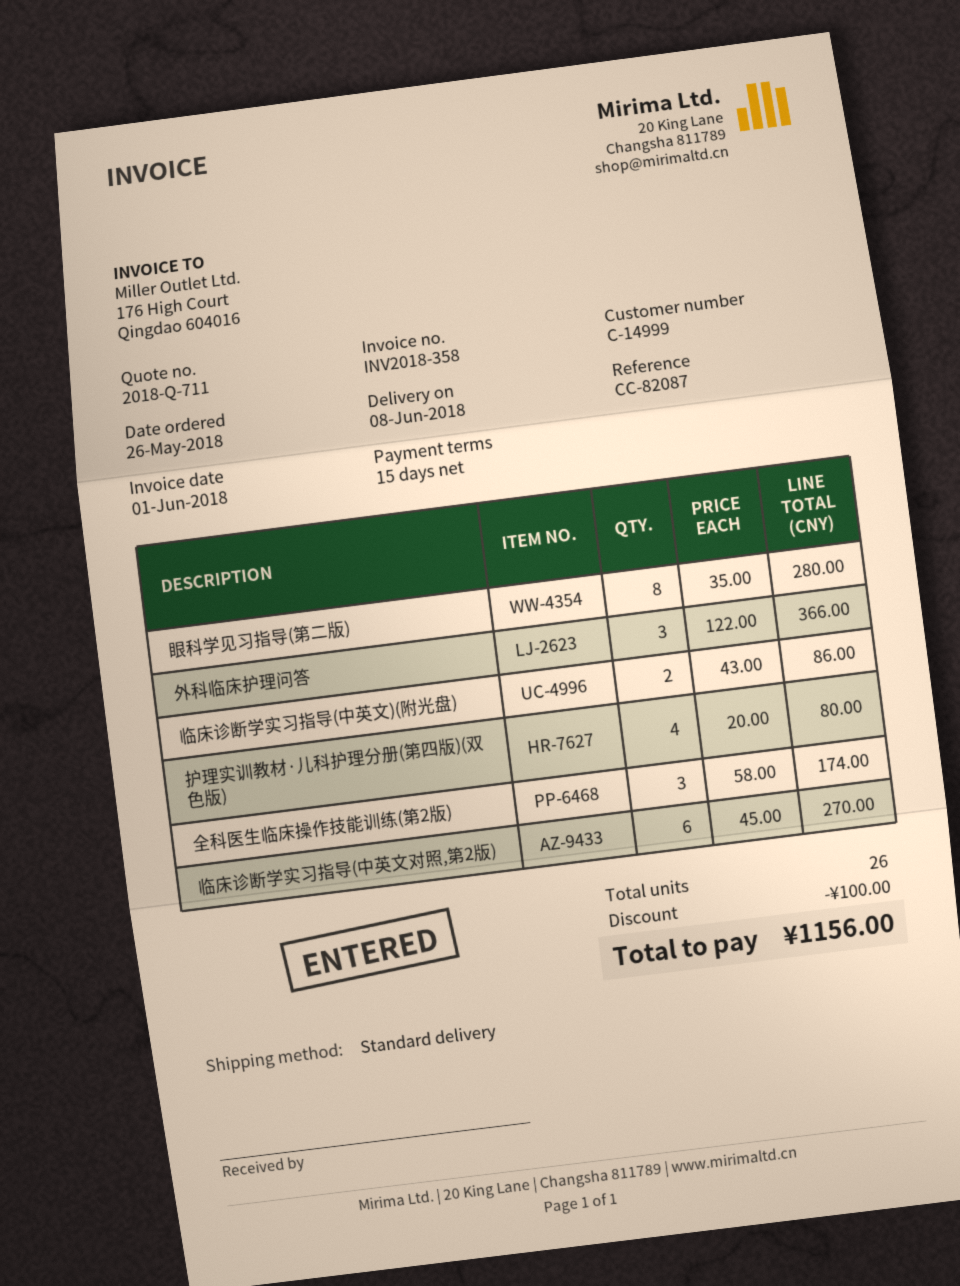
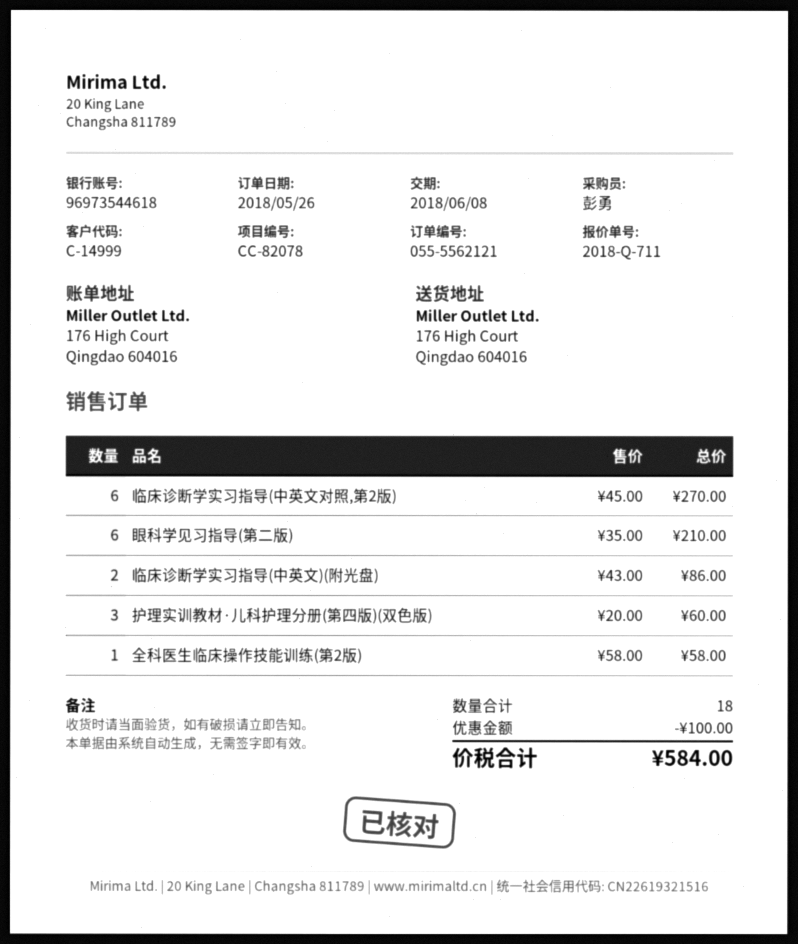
reference: CC-82087 -> CC-82078
眼科学见习指导(第二版): 8 x 35.00 = 280.00 -> 6 x 35.00 = 210.00
外科临床护理问答: 3 x 122.00 = 366.00 -> none
护理实训教材·儿科护理分册(第四版)(双色版): 4 x 20.00 = 80.00 -> 3 x 20.00 = 60.00
全科医生临床操作技能训练(第2版): 3 x 58.00 = 174.00 -> 1 x 58.00 = 58.00
total quantity: 26 -> 18
total: 1156.00 -> 584.00

